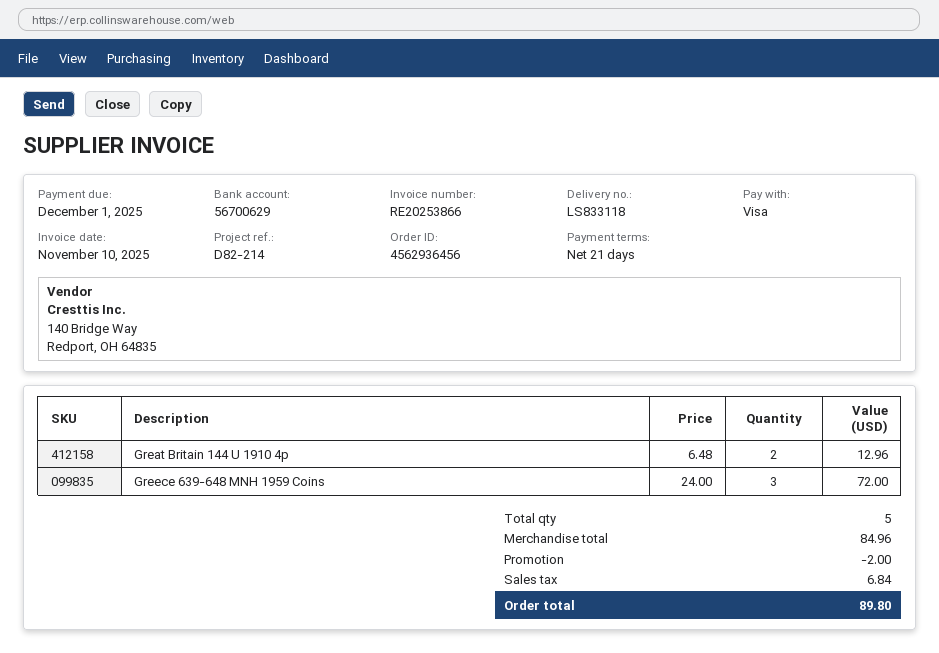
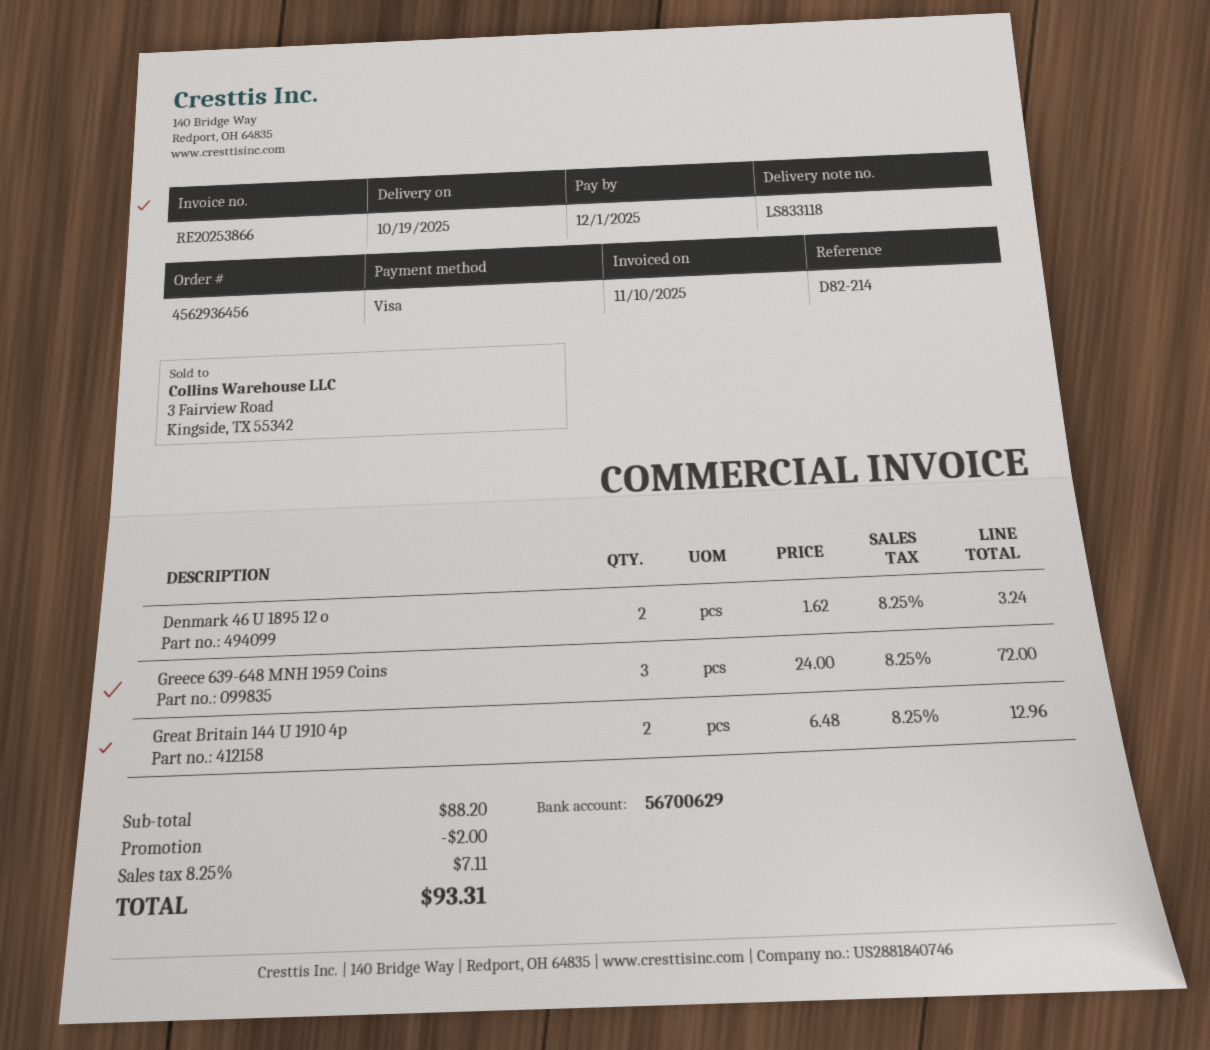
Denmark 46 U 1895 12 o: none -> 2 x 1.62 = 3.24
subtotal: 84.96 -> 88.20
tax: 6.84 -> 7.11
total: 89.80 -> 93.31

